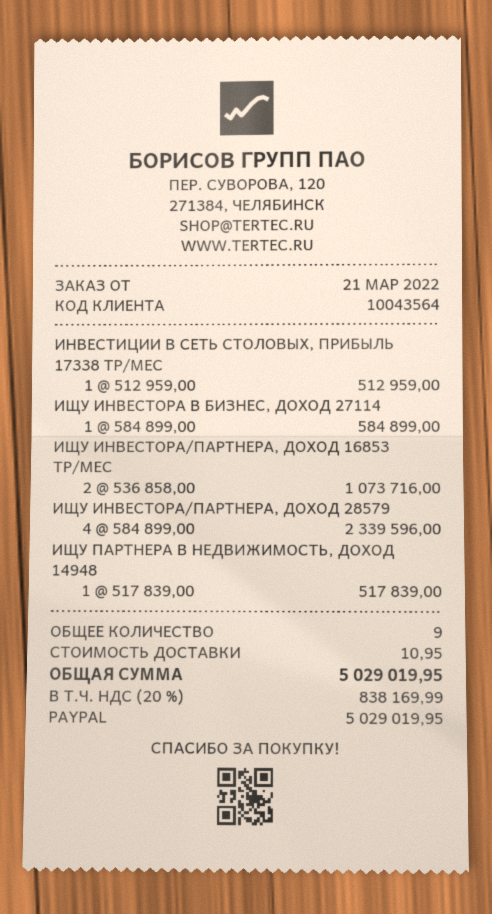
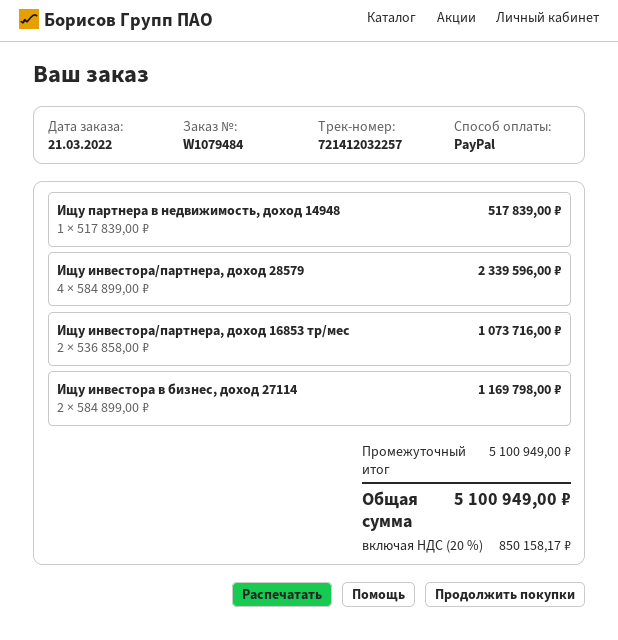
ИНВЕСТИЦИИ В СЕТЬ СТОЛОВЫХ, ПРИБЫЛЬ 17338 ТР/МЕС: 1 x 512959.00 = 512959.00 -> none
ИЩУ ИНВЕСТОРА В БИЗНЕС, ДОХОД 27114: 1 x 584899.00 = 584899.00 -> 2 x 584899.00 = 1169798.00
shipping: 10.95 -> none
tax: 20% = 838169.99 -> 20% = 850158.17
total: 5029019.95 -> 5100949.00

